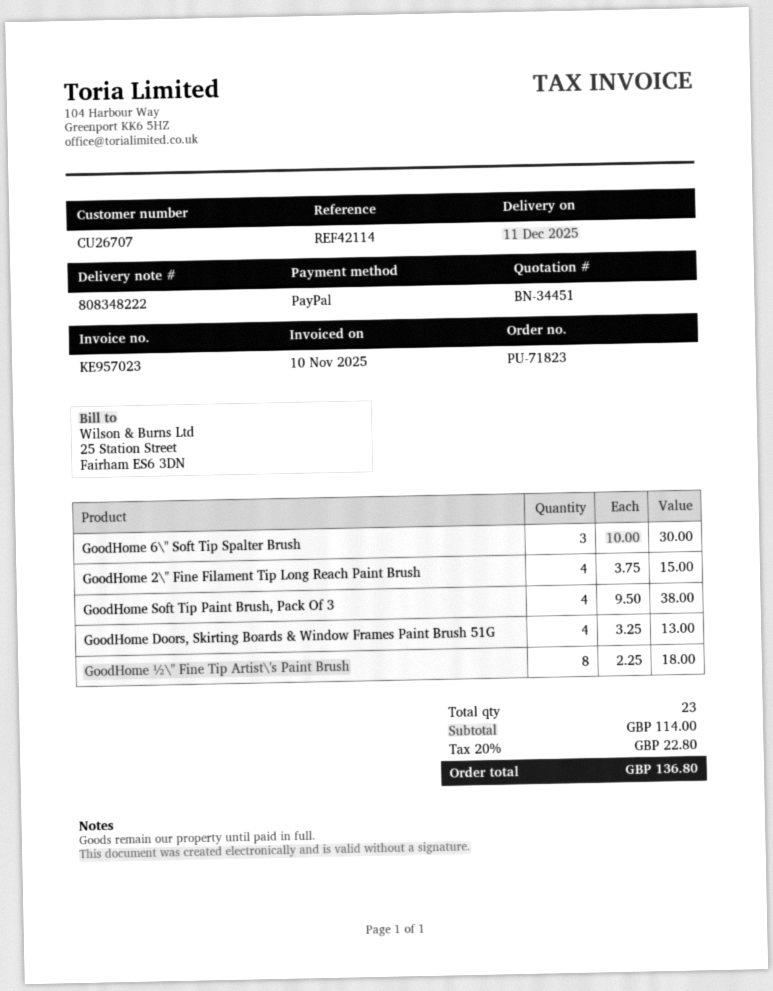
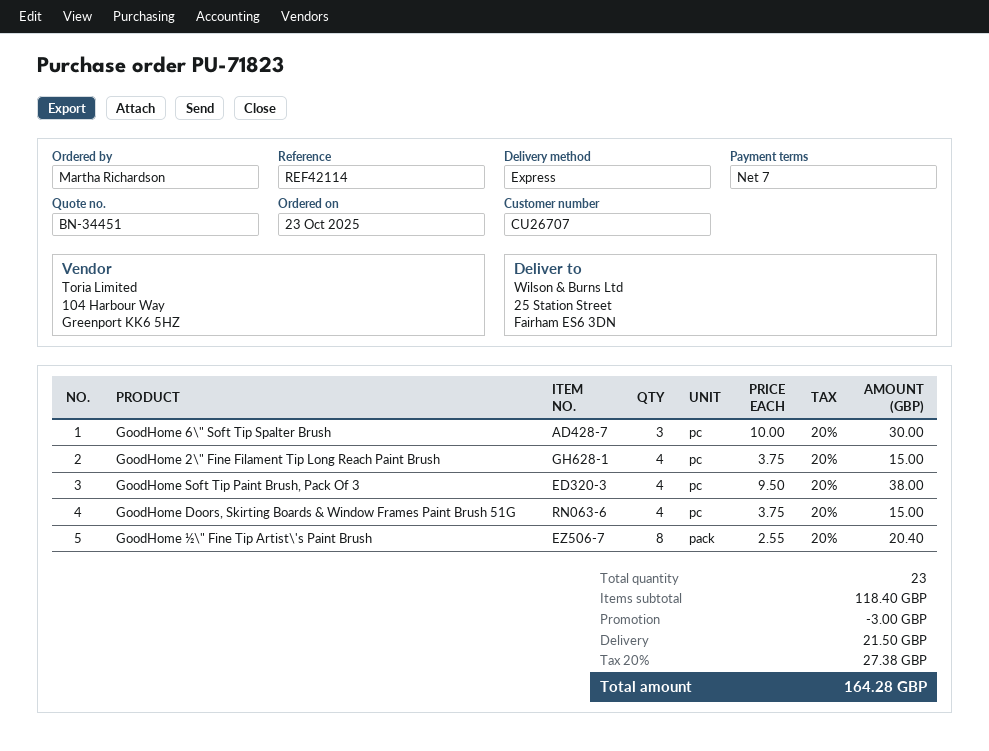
GoodHome Doors, Skirting Boards & Window Frames Paint Brush 51G: 4 x 3.25 = 13.00 -> 4 x 3.75 = 15.00
GoodHome ½\" Fine Tip Artist\'s Paint Brush: 8 x 2.25 = 18.00 -> 8 x 2.55 = 20.40
subtotal: 114.00 -> 118.40
discount: none -> 3.00
shipping: none -> 21.50
tax: 20% = 22.80 -> 20% = 27.38
total: 136.80 -> 164.28

